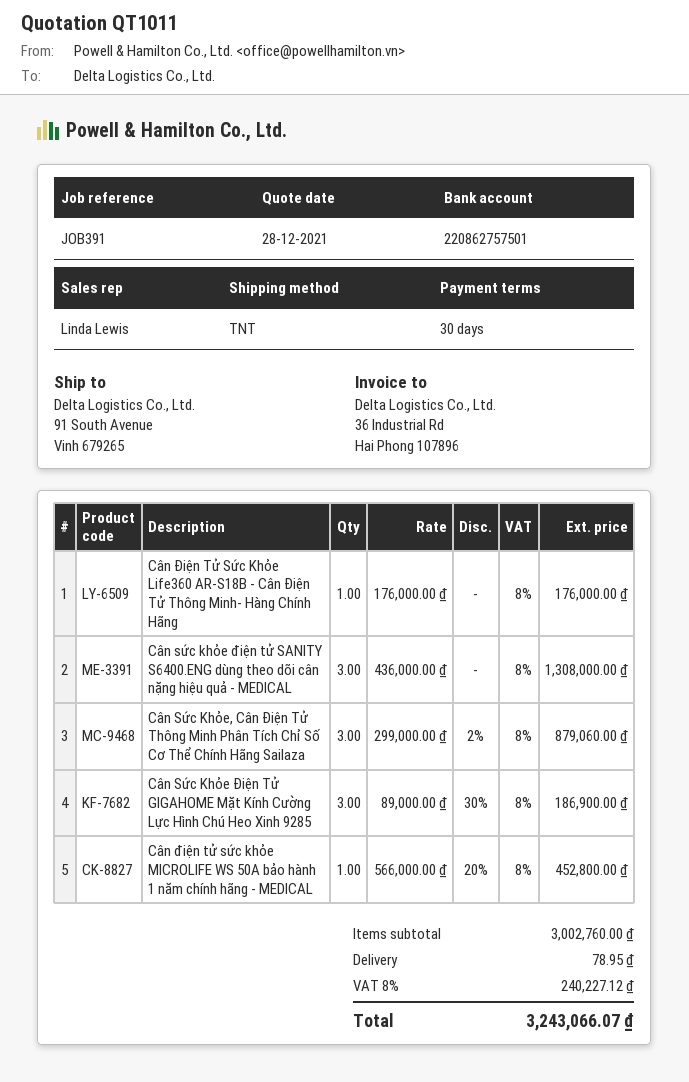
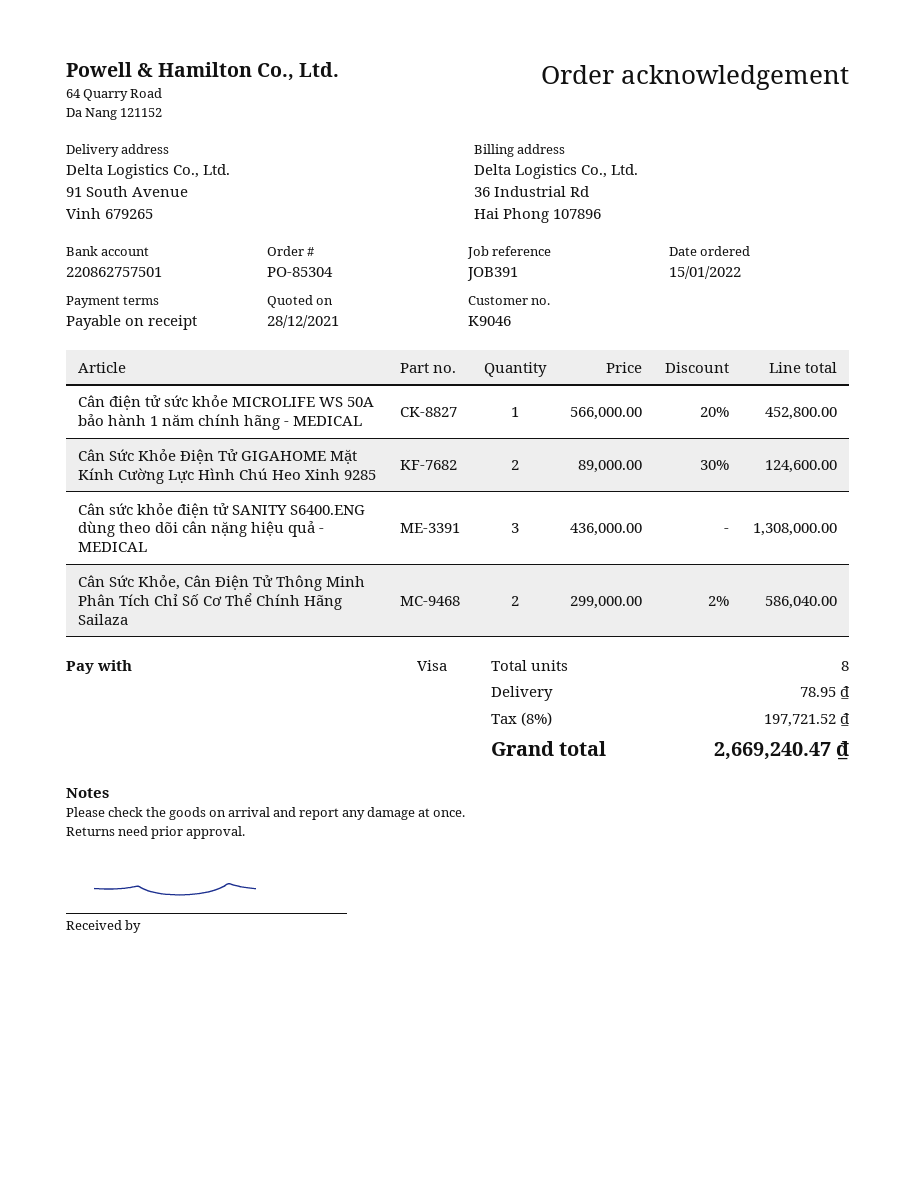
payment terms: 30 days -> on receipt
Cân Điện Tử Sức Khỏe Life360 AR-S18B - Cân Điện Tử Thông Minh- Hàng Chính Hãng: 1 x 176000.00 = 176000.00 -> none
Cân Sức Khỏe, Cân Điện Tử Thông Minh Phân Tích Chỉ Số Cơ Thể Chính Hãng Sailaza: 3 x 299000.00 - 2% = 879060.00 -> 2 x 299000.00 - 2% = 586040.00
Cân Sức Khỏe Điện Tử GIGAHOME Mặt Kính Cường Lực Hình Chú Heo Xinh 9285: 3 x 89000.00 - 30% = 186900.00 -> 2 x 89000.00 - 30% = 124600.00
tax: 8% = 240227.12 -> 8% = 197721.52
total: 3243066.07 -> 2669240.47

